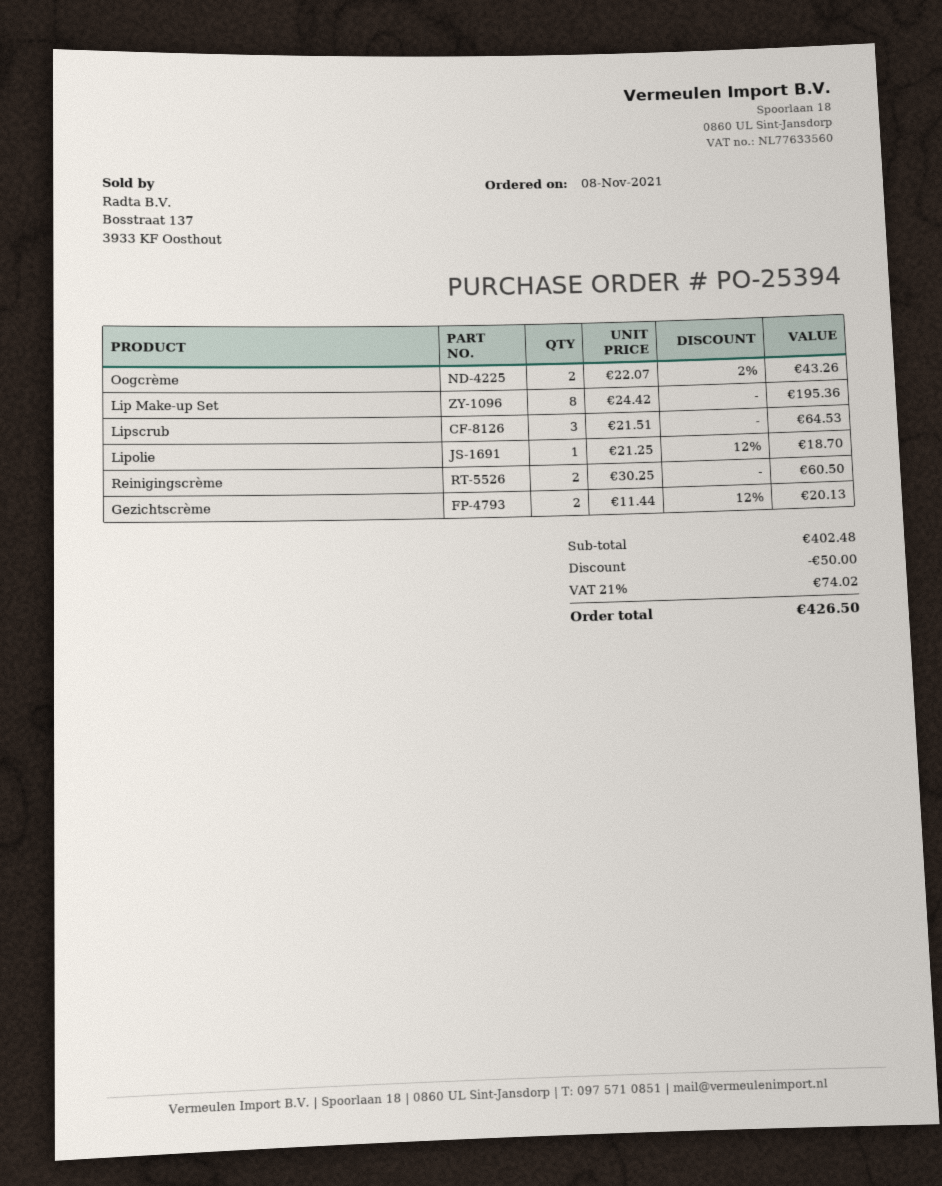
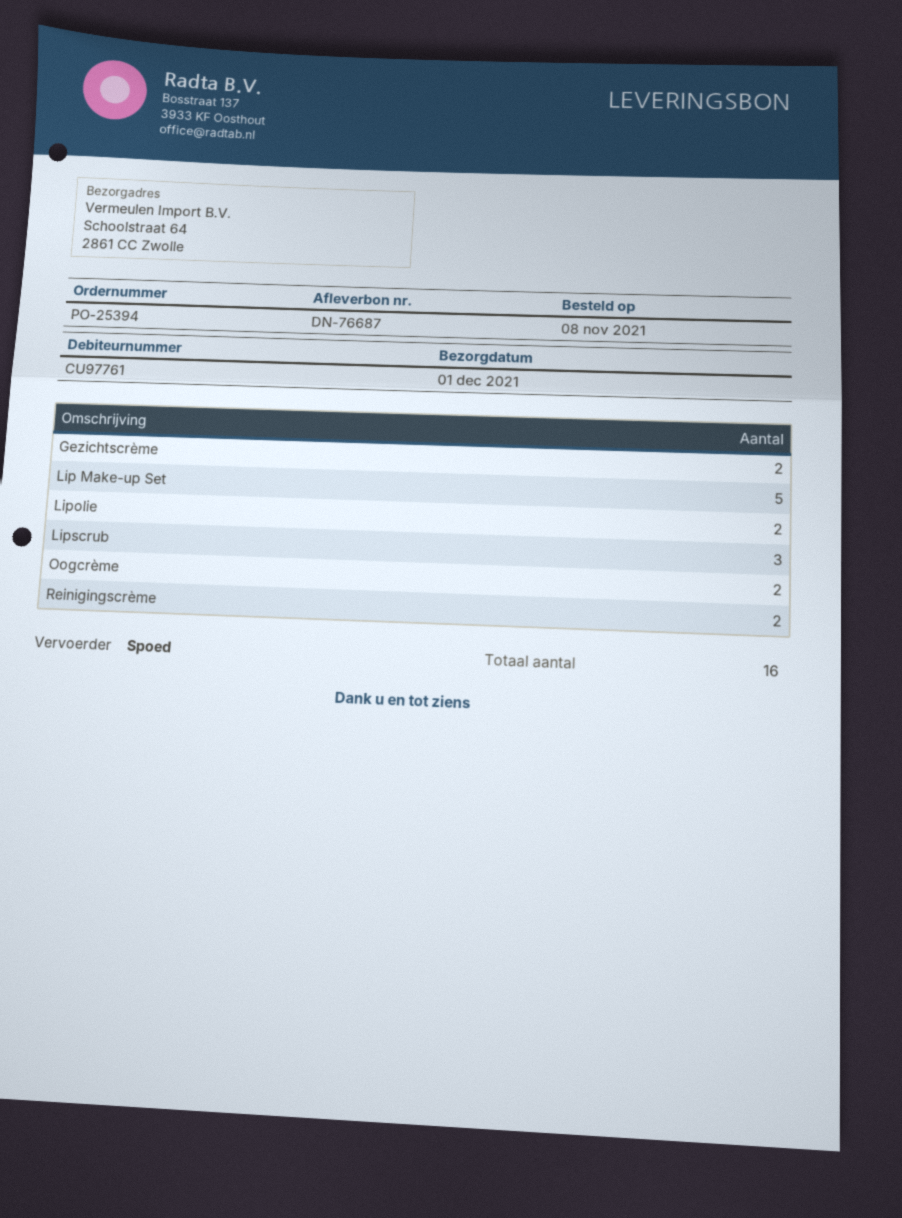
Lip Make-up Set: 8 -> 5
Lipolie: 1 -> 2

